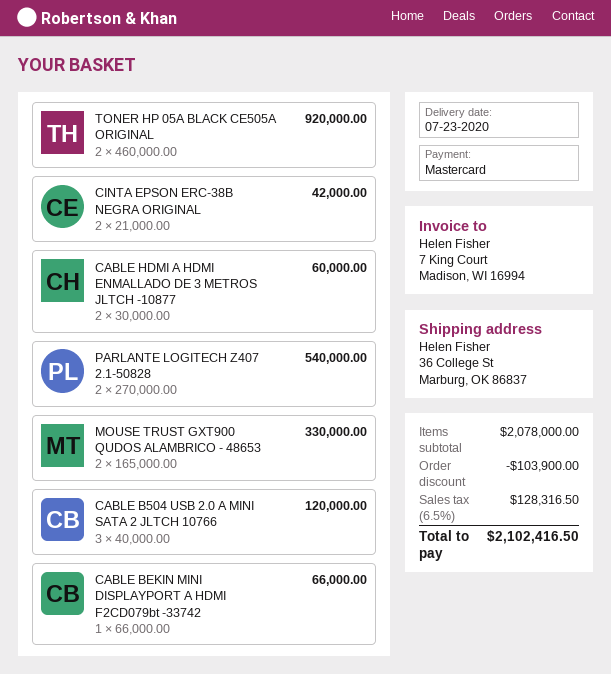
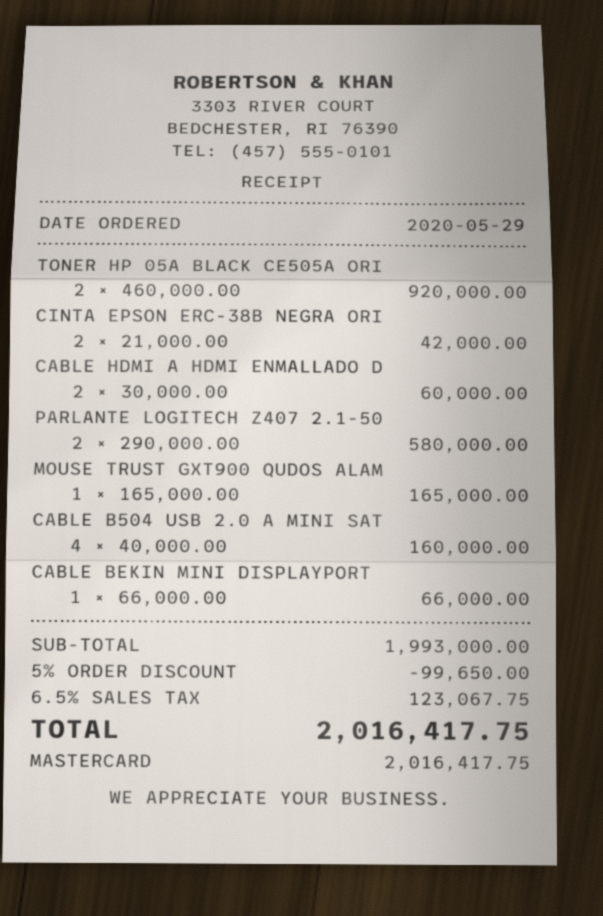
PARLANTE LOGITECH Z407 2.1-50828: 2 x 270000.00 = 540000.00 -> 2 x 290000.00 = 580000.00
MOUSE TRUST GXT900 QUDOS ALAMBRICO - 48653: 2 x 165000.00 = 330000.00 -> 1 x 165000.00 = 165000.00
CABLE B504 USB 2.0 A MINI SATA 2 JLTCH 10766: 3 x 40000.00 = 120000.00 -> 4 x 40000.00 = 160000.00
subtotal: 2078000.00 -> 1993000.00
discount: 103900.00 -> 99650.00
tax: 6.5% = 128316.50 -> 6.5% = 123067.75
total: 2102416.50 -> 2016417.75

